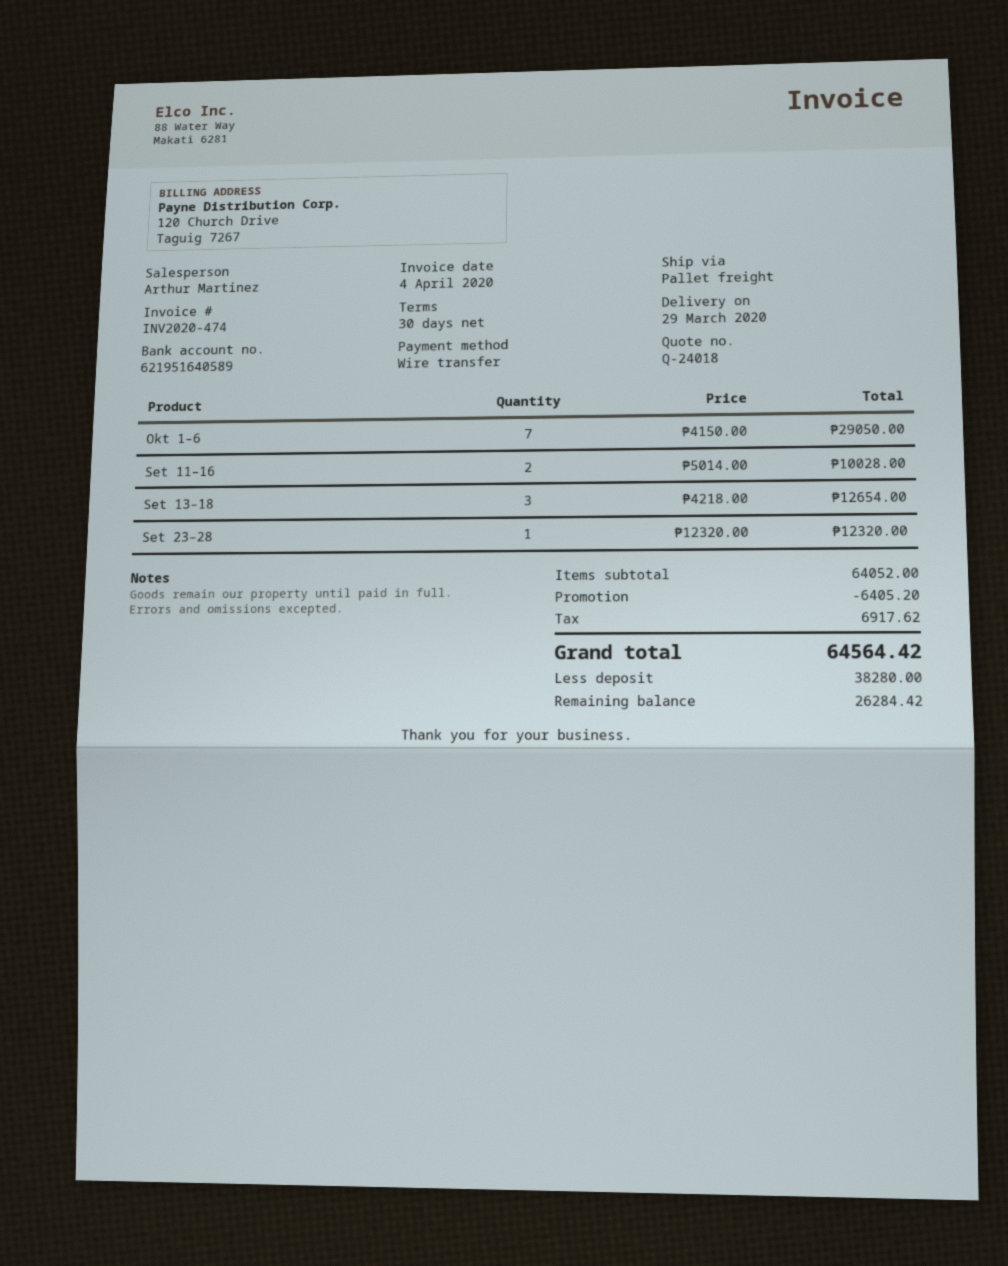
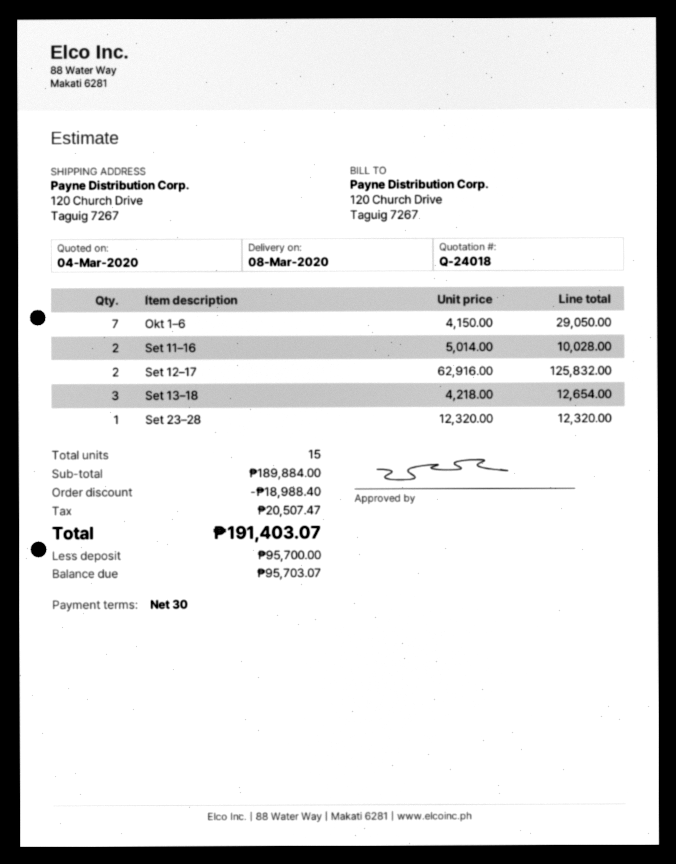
delivery date: 2020-03-29 -> 2020-03-08
Set 12–17: none -> 2 x 62916.00 = 125832.00
subtotal: 64052.00 -> 189884.00
discount: 6405.20 -> 18988.40
tax: 6917.62 -> 20507.47
total: 64564.42 -> 191403.07
deposit: 38280.00 -> 95700.00
balance: 26284.42 -> 95703.07

